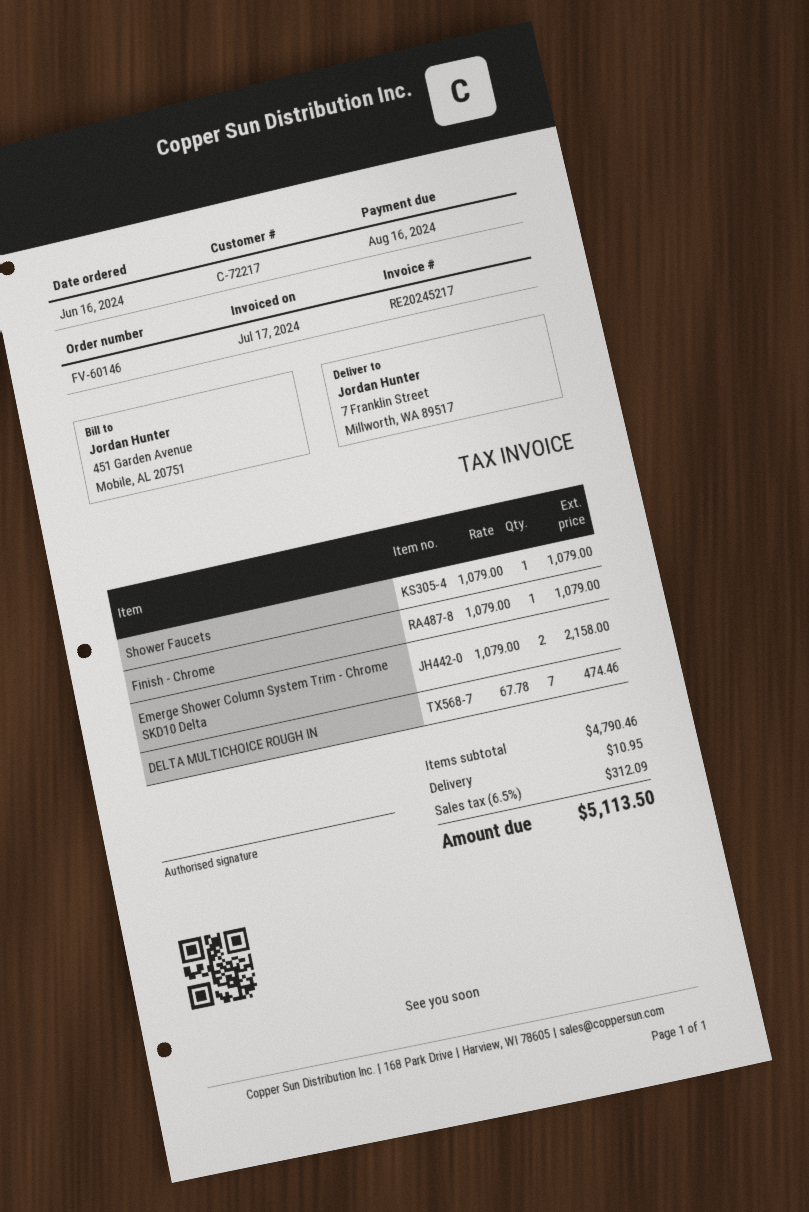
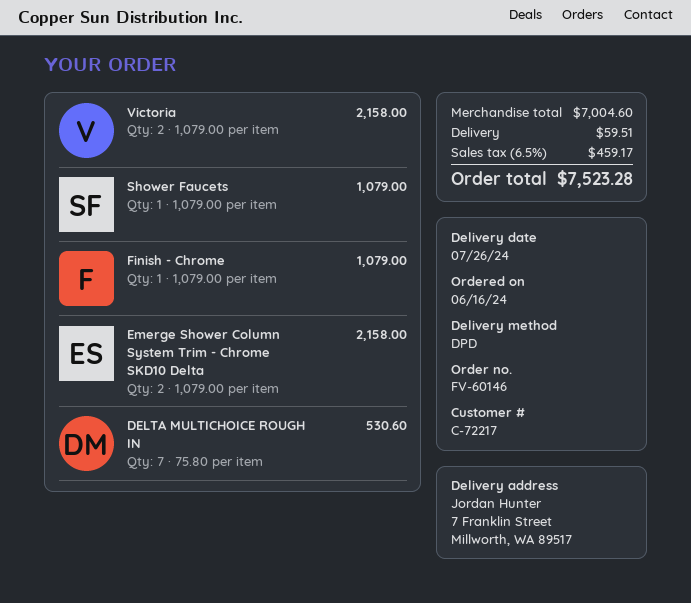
DELTA MULTICHOICE ROUGH IN: 7 x 67.78 = 474.46 -> 7 x 75.80 = 530.60
Victoria: none -> 2 x 1079.00 = 2158.00
subtotal: 4790.46 -> 7004.60
shipping: 10.95 -> 59.51
tax: 6.5% = 312.09 -> 6.5% = 459.17
total: 5113.50 -> 7523.28

